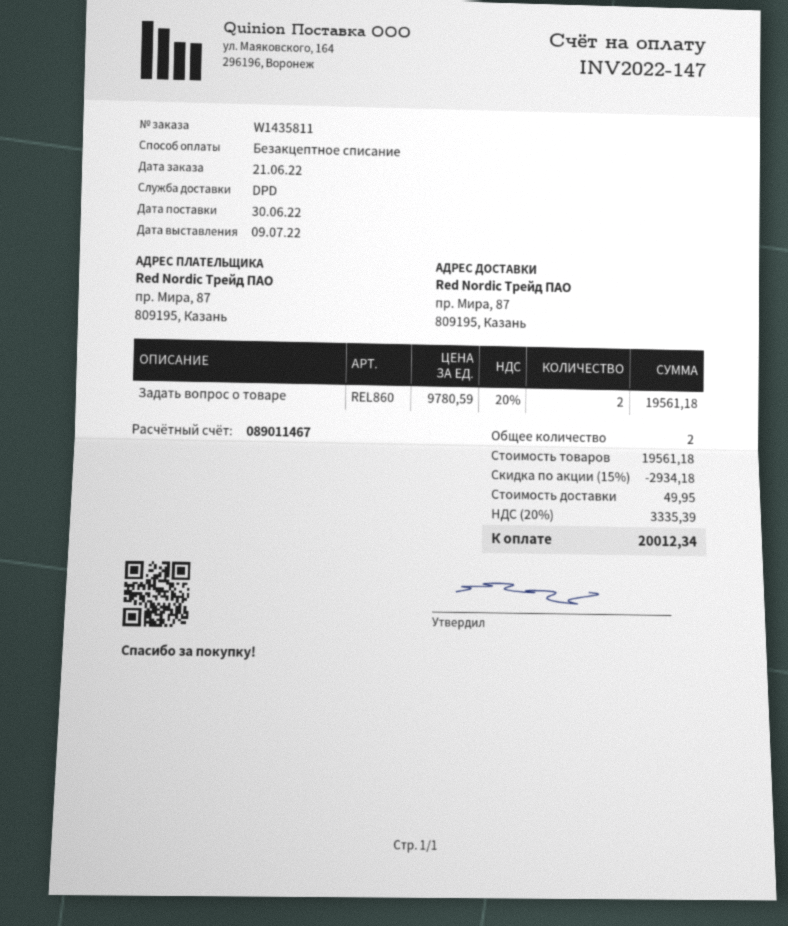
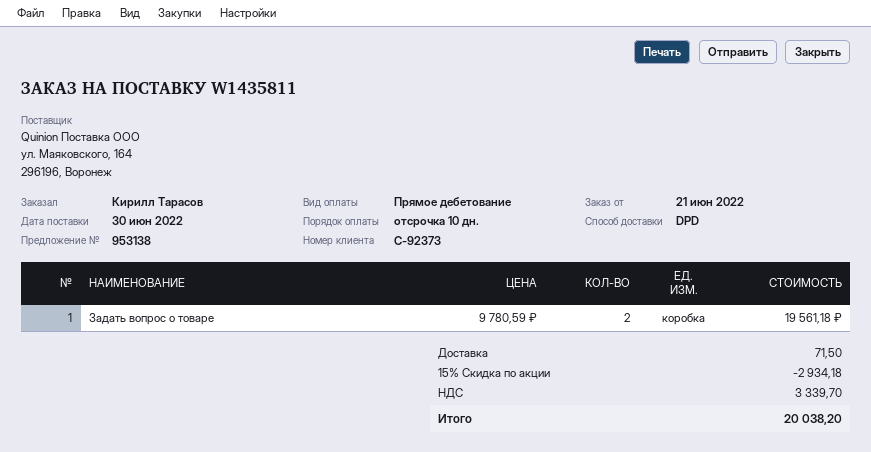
shipping: 49.95 -> 71.50
tax: 3335.39 -> 3339.70
total: 20012.34 -> 20038.20

